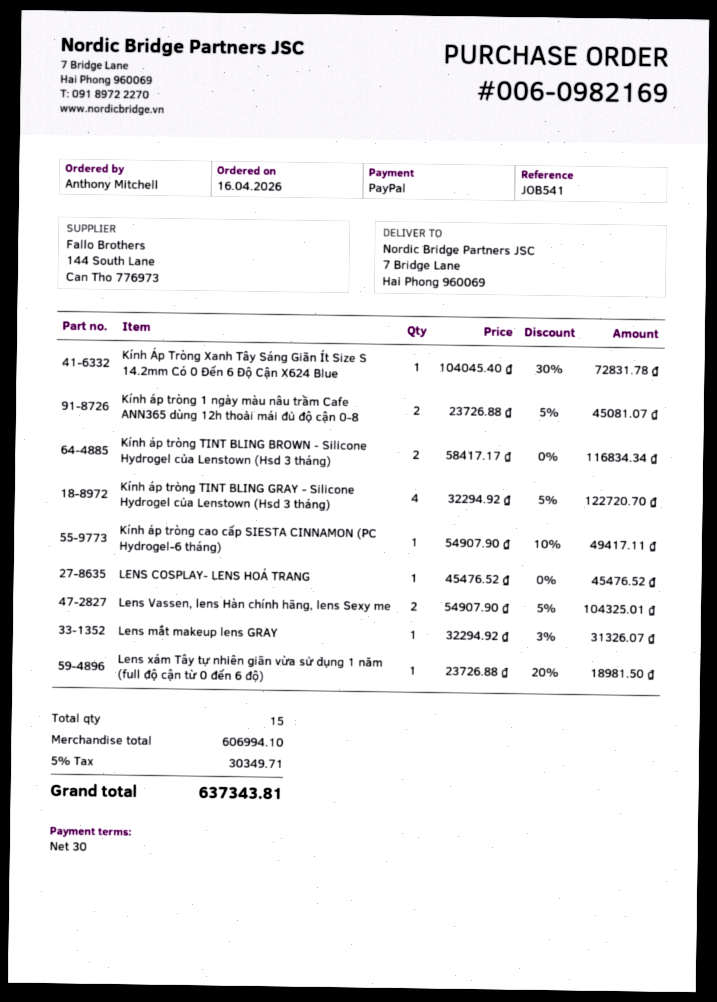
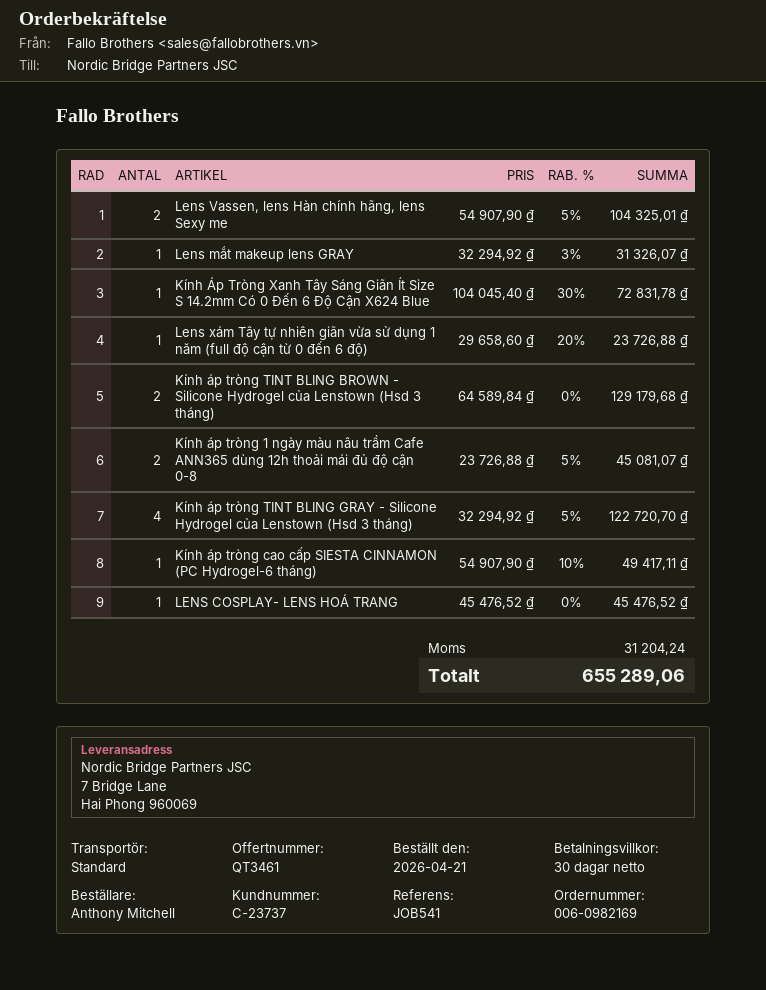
order date: 2026-04-16 -> 2026-04-21
Kính áp tròng TINT BLING BROWN - Silicone Hydrogel của Lenstown (Hsd 3 tháng): 2 x 58417.17 = 116834.34 -> 2 x 64589.84 = 129179.68
Lens xám Tây tự nhiên giãn vừa sử dụng 1 năm (full độ cận từ 0 đến 6 độ): 1 x 23726.88 - 20% = 18981.50 -> 1 x 29658.60 - 20% = 23726.88
tax: 30349.71 -> 31204.24
total: 637343.81 -> 655289.06

